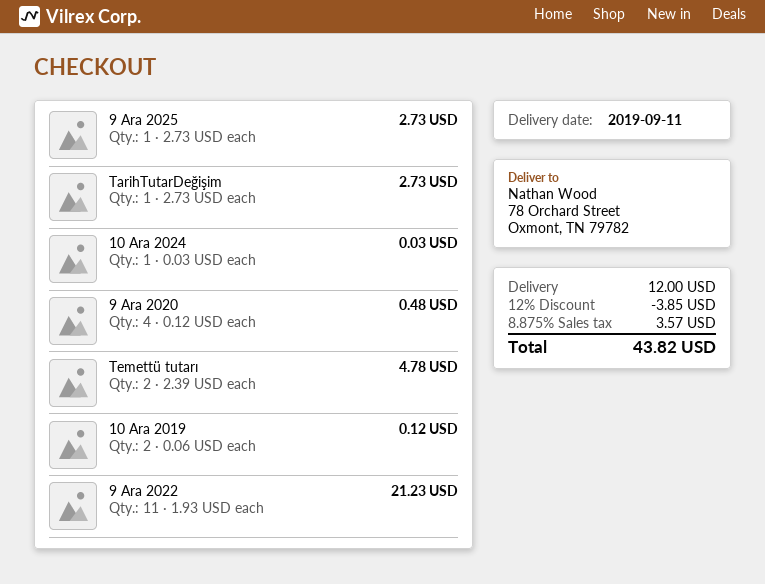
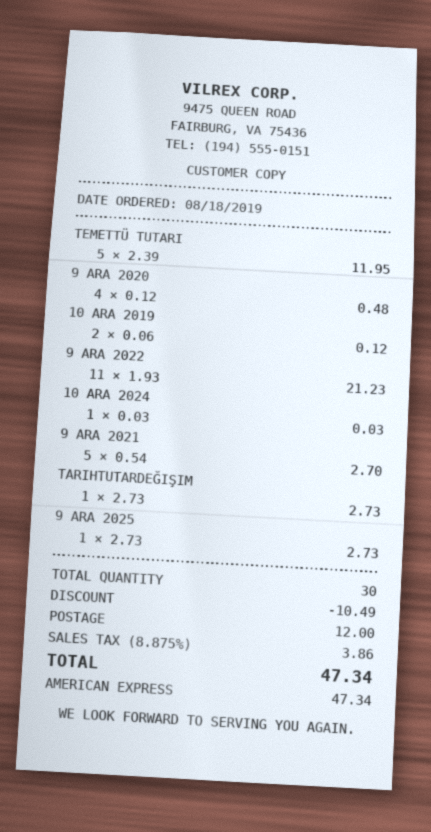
Temettü tutarı: 2 x 2.39 = 4.78 -> 5 x 2.39 = 11.95
9 ARA 2021: none -> 5 x 0.54 = 2.70
discount: 3.85 -> 10.49
tax: 8.875% = 3.57 -> 8.875% = 3.86
total: 43.82 -> 47.34

